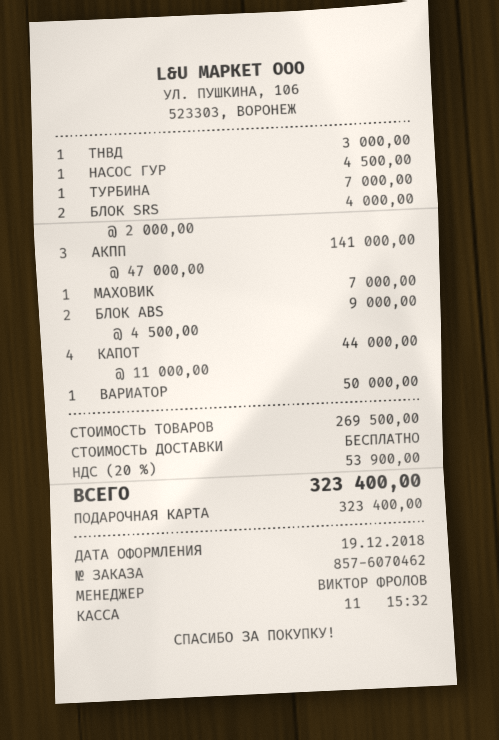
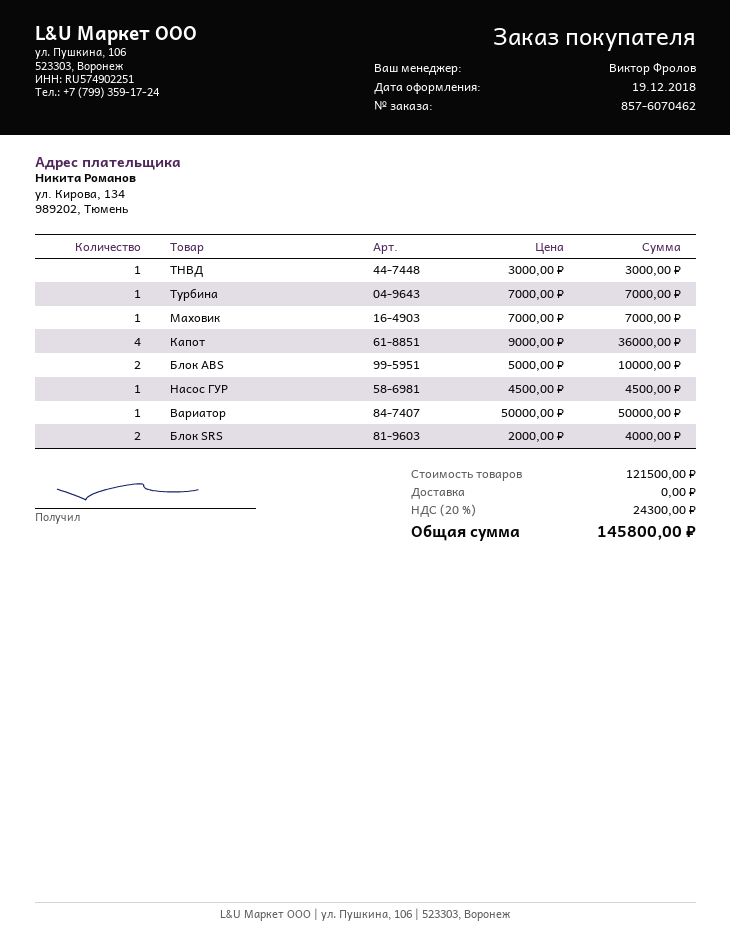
АКПП: 3 x 47000.00 = 141000.00 -> none
БЛОК ABS: 2 x 4500.00 = 9000.00 -> 2 x 5000.00 = 10000.00
КАПОТ: 4 x 11000.00 = 44000.00 -> 4 x 9000.00 = 36000.00
subtotal: 269500.00 -> 121500.00
tax: 20% = 53900.00 -> 20% = 24300.00
total: 323400.00 -> 145800.00

